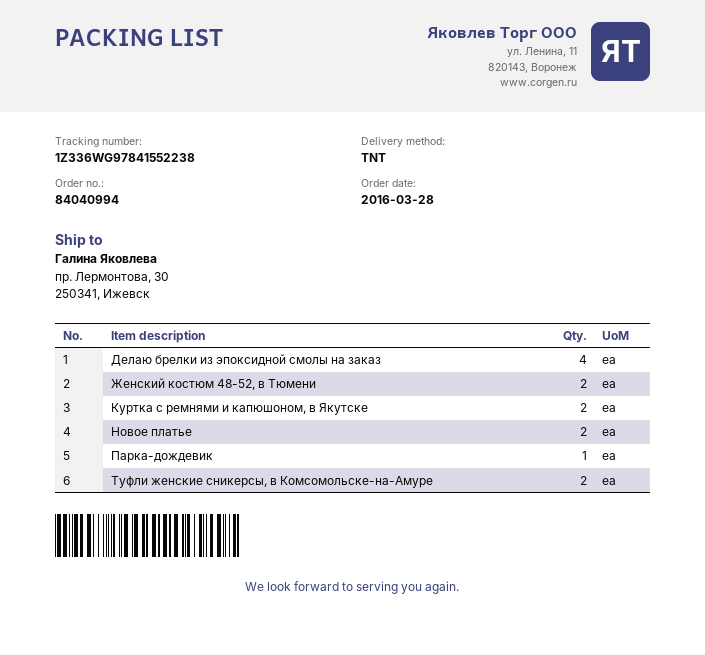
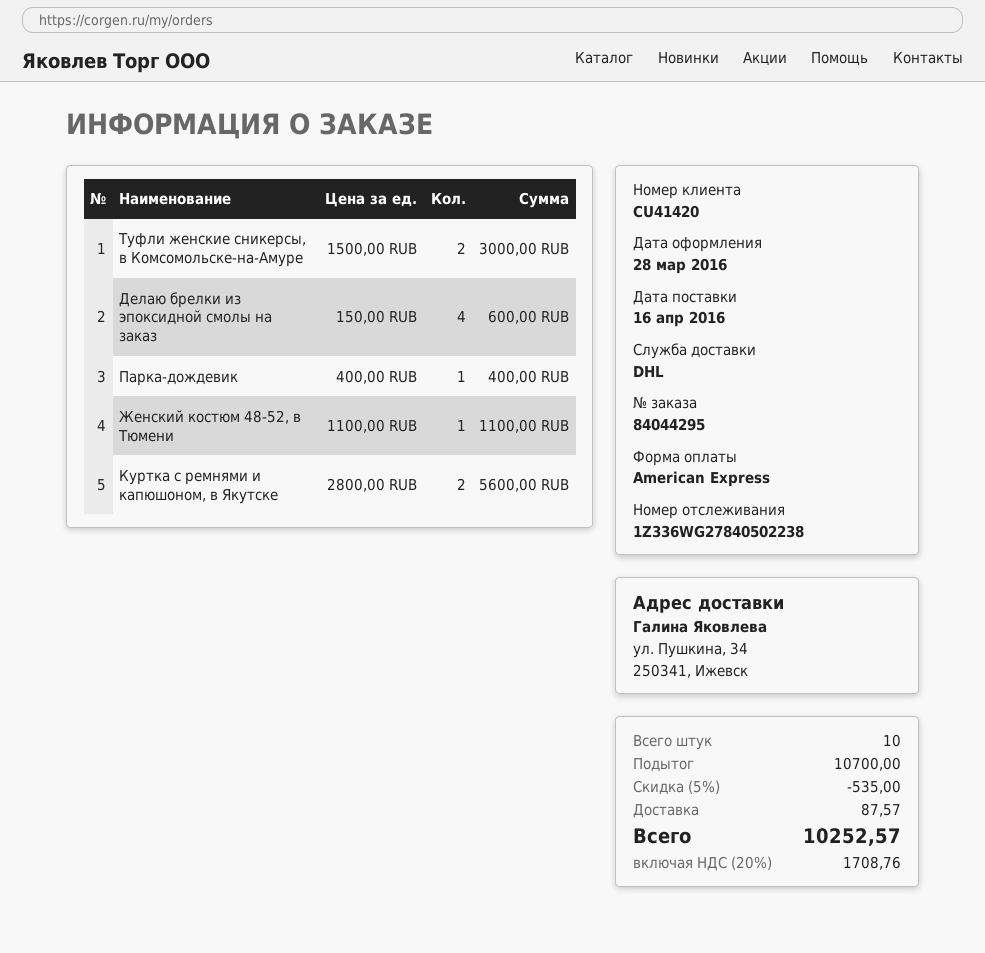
order number: 84040994 -> 84044295
shipping method: TNT -> DHL
tracking number: 1Z336WG97841552238 -> 1Z336WG27840502238
ship to: пр. Лермонтова, 30, 250341, Ижевск -> ул. Пушкина, 34, 250341, Ижевск
Женский костюм 48-52, в Тюмени: 2 -> 1
Новое платье: 2 -> none

